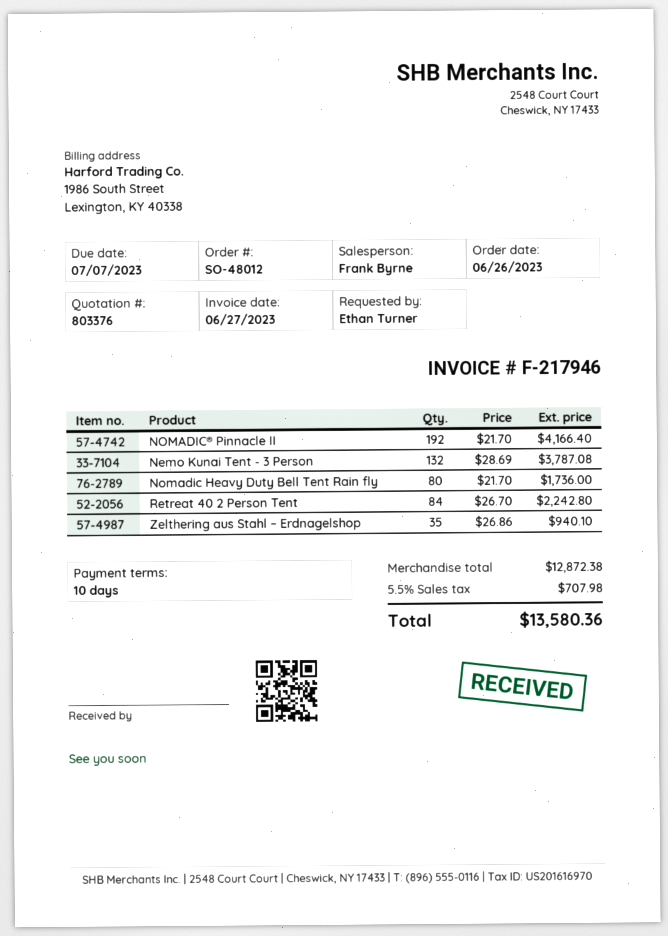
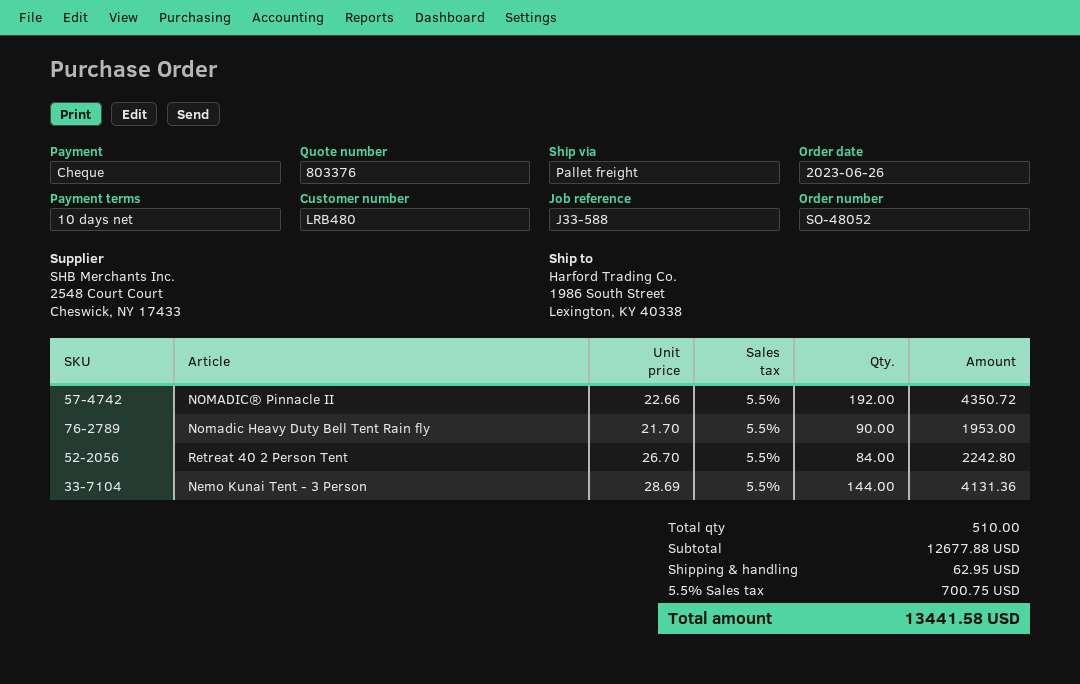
order number: SO-48012 -> SO-48052
NOMADIC® Pinnacle II: 192 x 21.70 = 4166.40 -> 192 x 22.66 = 4350.72
Nemo Kunai Tent - 3 Person: 132 x 28.69 = 3787.08 -> 144 x 28.69 = 4131.36
Nomadic Heavy Duty Bell Tent Rain fly: 80 x 21.70 = 1736.00 -> 90 x 21.70 = 1953.00
Zelthering aus Stahl – Erdnagelshop: 35 x 26.86 = 940.10 -> none
subtotal: 12872.38 -> 12677.88
shipping: none -> 62.95
tax: 5.5% = 707.98 -> 5.5% = 700.75
total: 13580.36 -> 13441.58

